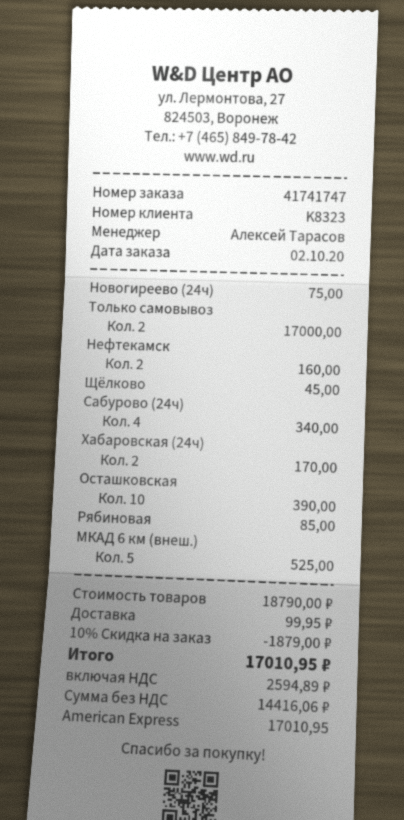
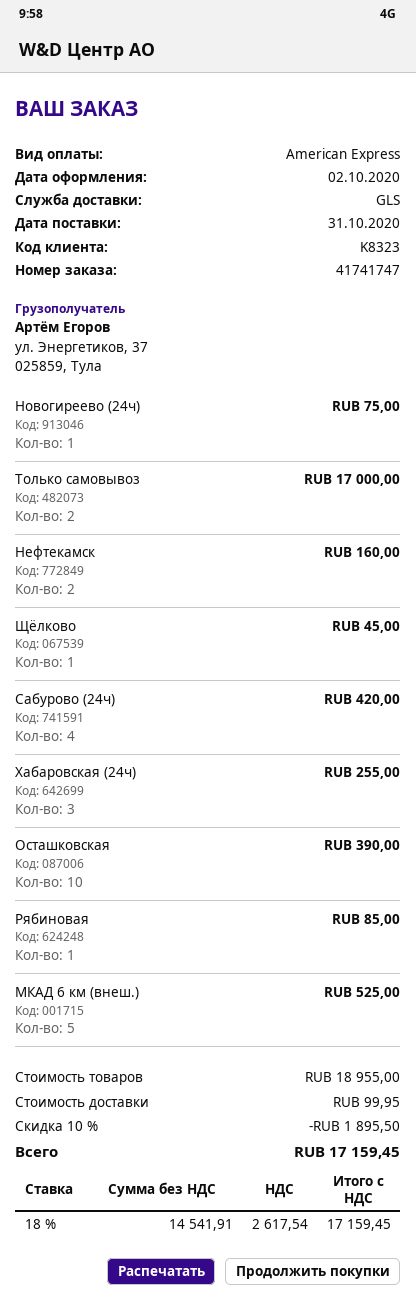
Сабурово (24ч): 4 for 340.00 -> 4 for 420.00
Хабаровская (24ч): 2 for 170.00 -> 3 for 255.00
subtotal: 18790.00 -> 18955.00
discount: 10% = 1879.00 -> 10% = 1895.50
net: 14416.06 -> 14541.91
tax: 2594.89 -> 2617.54
total: 17010.95 -> 17159.45

